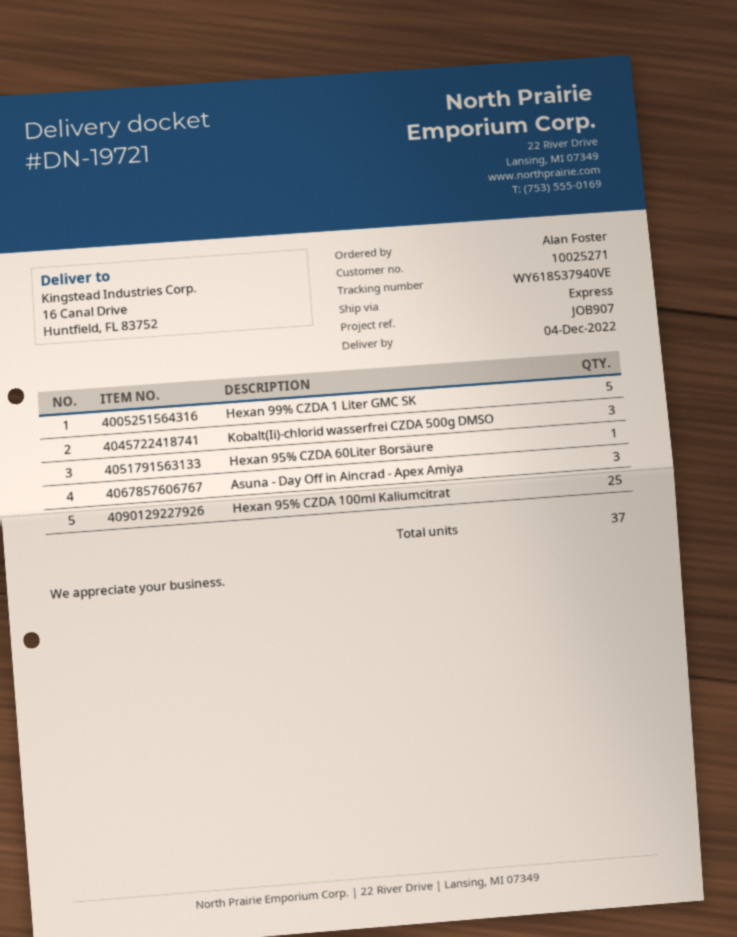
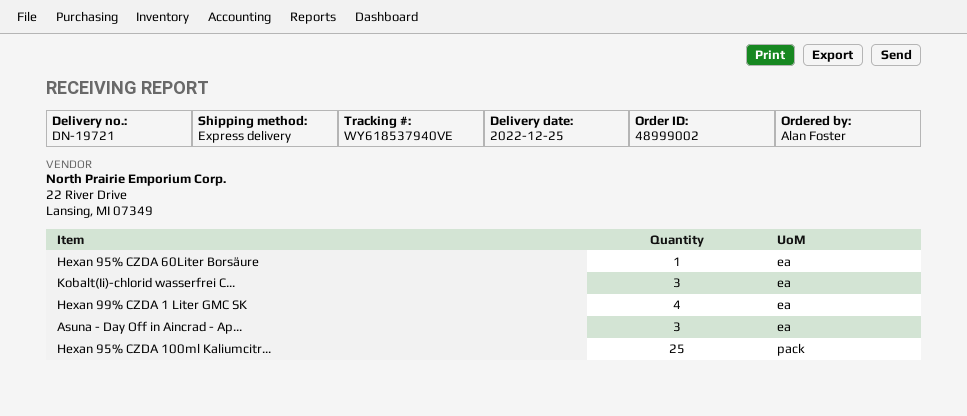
delivery date: 2022-12-04 -> 2022-12-25
Hexan 99% CZDA 1 Liter GMC SK: 5 -> 4

